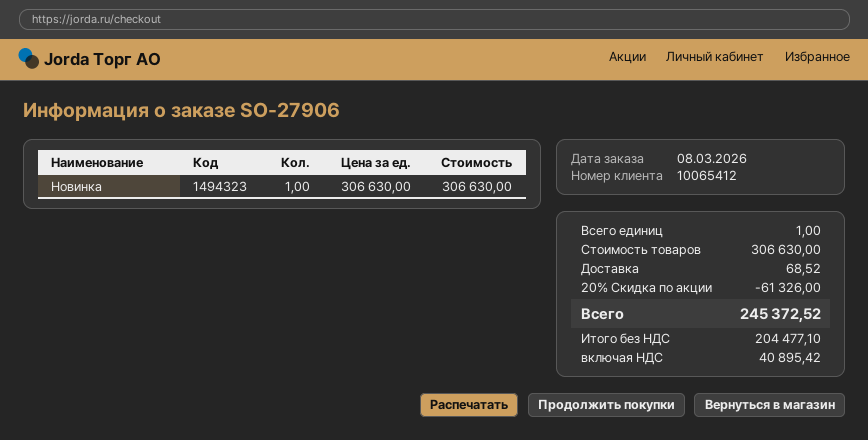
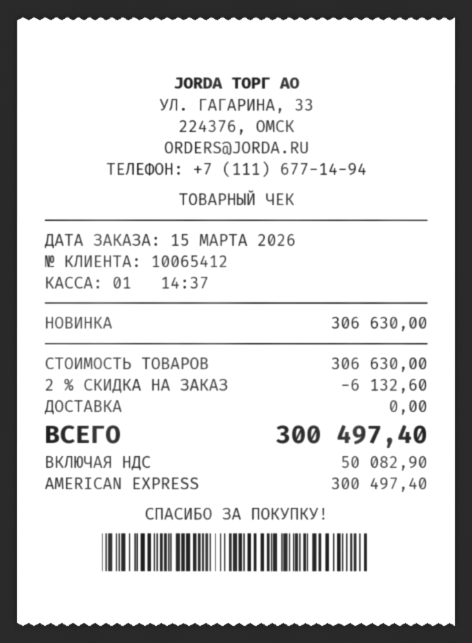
order date: 2026-03-08 -> 2026-03-15
discount: 20% = 61326.00 -> 2% = 6132.60
shipping: 68.52 -> 0.00
tax: 40895.42 -> 50082.90
total: 245372.52 -> 300497.40

